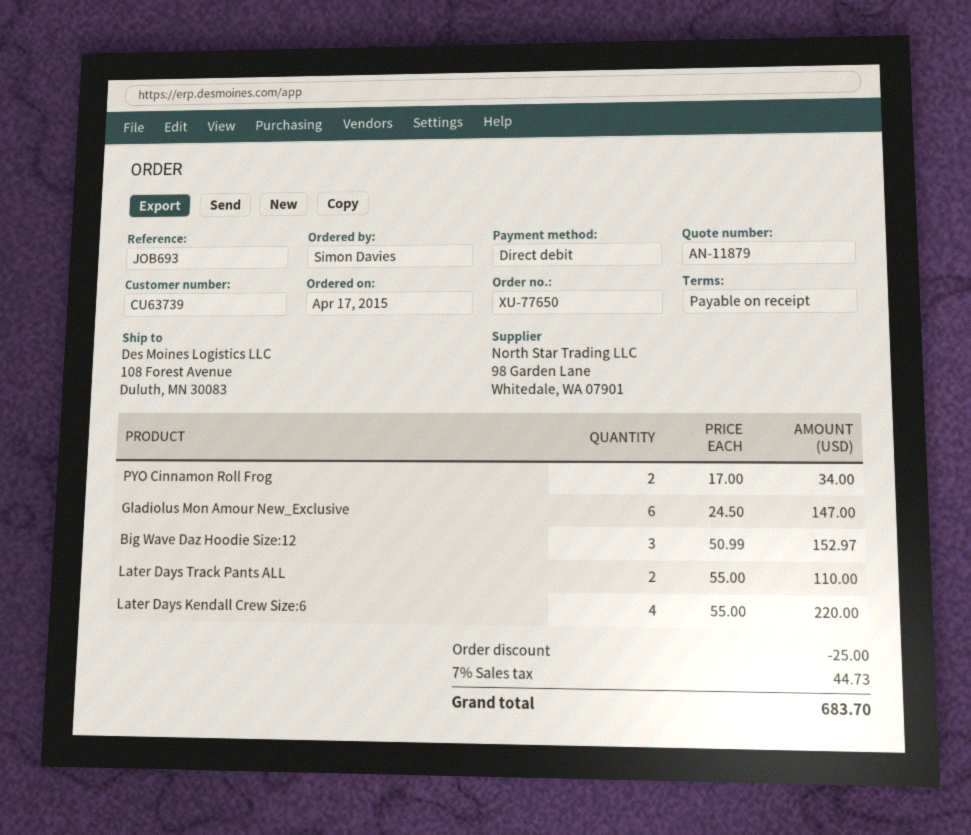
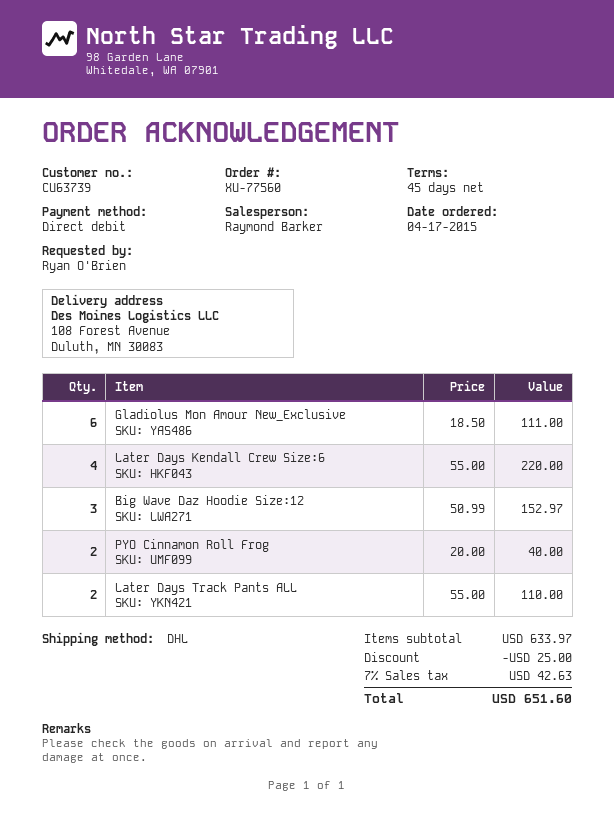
order number: XU-77650 -> XU-77560
payment terms: on receipt -> 45 days
ordered by: Simon Davies -> Ryan O'Brien
PYO Cinnamon Roll Frog: 2 x 17.00 = 34.00 -> 2 x 20.00 = 40.00
Gladiolus Mon Amour New_Exclusive: 6 x 24.50 = 147.00 -> 6 x 18.50 = 111.00
tax: 7% = 44.73 -> 7% = 42.63
total: 683.70 -> 651.60

